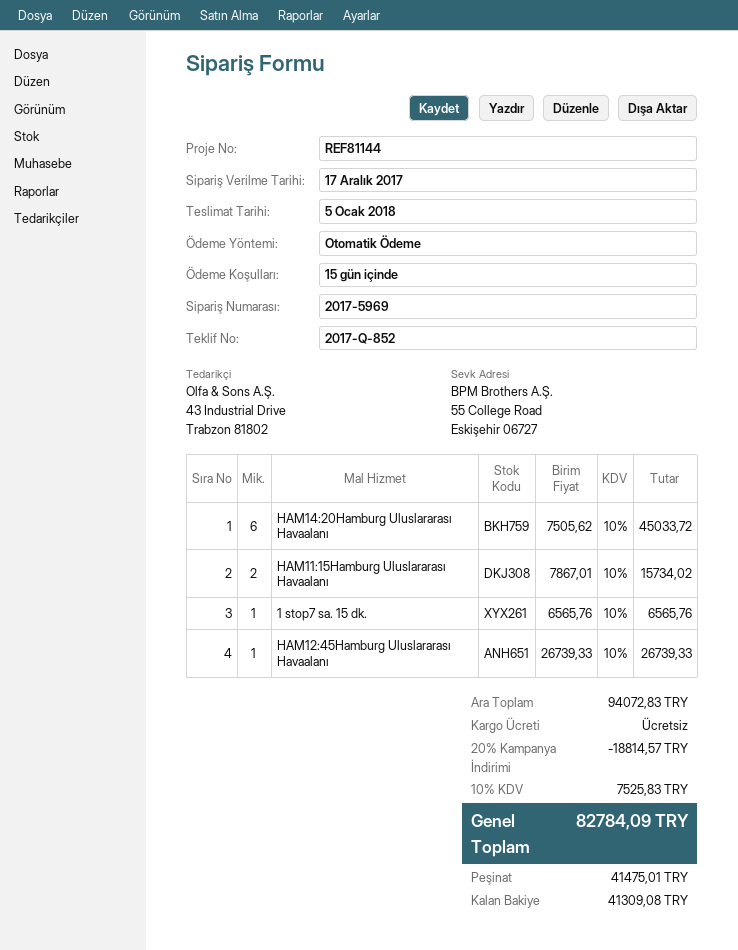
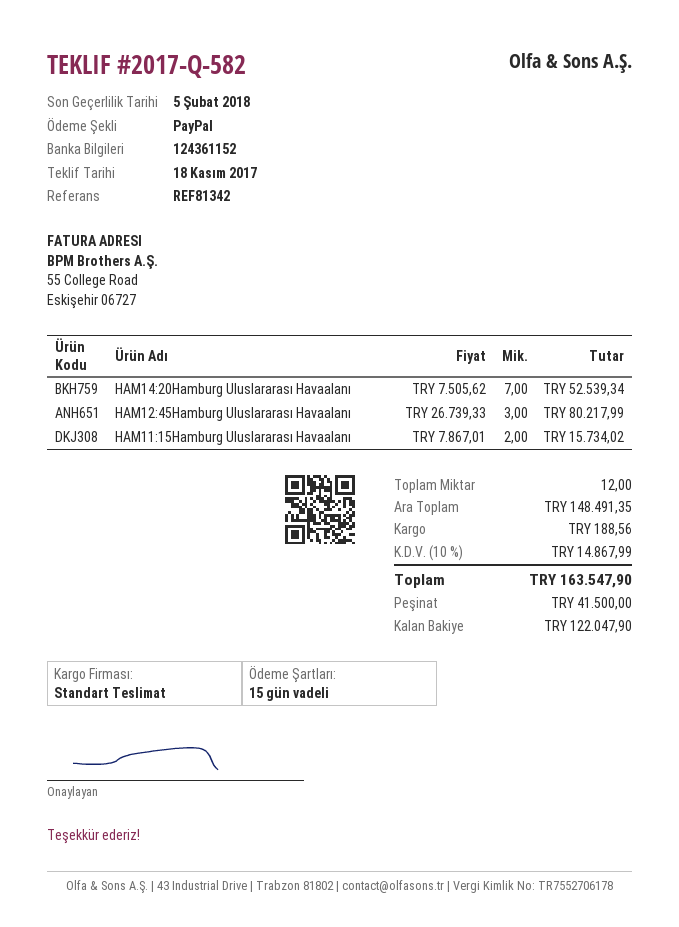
quote number: 2017-Q-852 -> 2017-Q-582
reference: REF81144 -> REF81342
payment method: direct debit -> PayPal
HAM14:20Hamburg Uluslararası Havaalanı: 6 x 7505.62 = 45033.72 -> 7 x 7505.62 = 52539.34
1 stop7 sa. 15 dk.: 1 x 6565.76 = 6565.76 -> none
HAM12:45Hamburg Uluslararası Havaalanı: 1 x 26739.33 = 26739.33 -> 3 x 26739.33 = 80217.99
subtotal: 94072.83 -> 148491.35
discount: 20% = 18814.57 -> none
shipping: 0.00 -> 188.56
tax: 10% = 7525.83 -> 10% = 14867.99
total: 82784.09 -> 163547.90
deposit: 41475.01 -> 41500.00
balance: 41309.08 -> 122047.90

